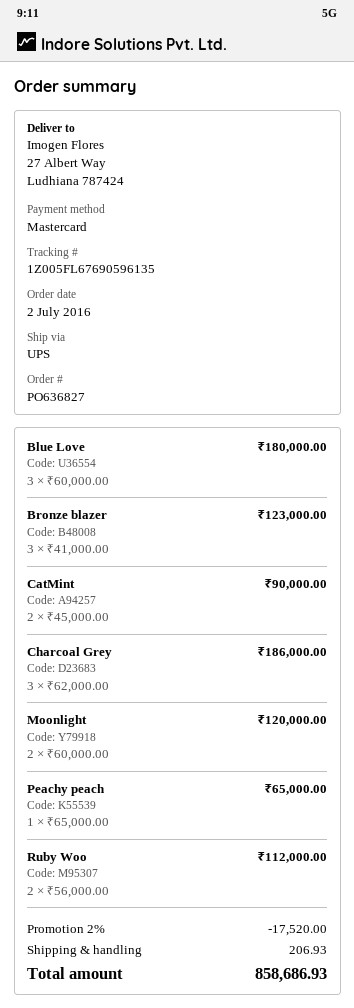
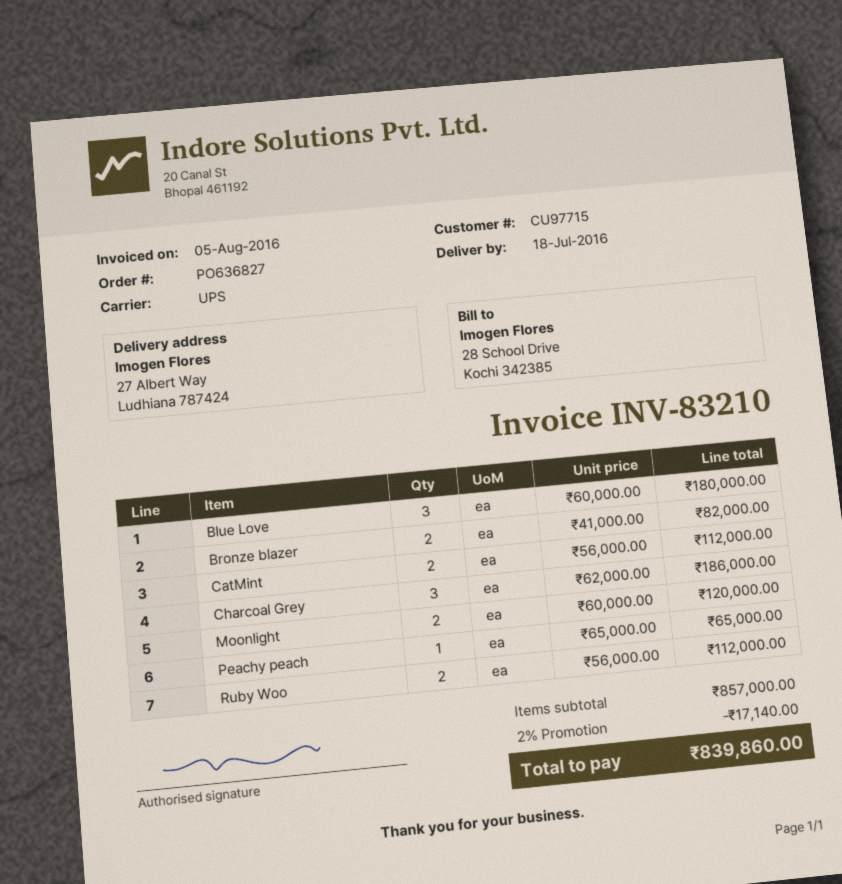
Bronze blazer: 3 x 41000.00 = 123000.00 -> 2 x 41000.00 = 82000.00
CatMint: 2 x 45000.00 = 90000.00 -> 2 x 56000.00 = 112000.00
discount: 2% = 17520.00 -> 2% = 17140.00
shipping: 206.93 -> none
total: 858686.93 -> 839860.00

